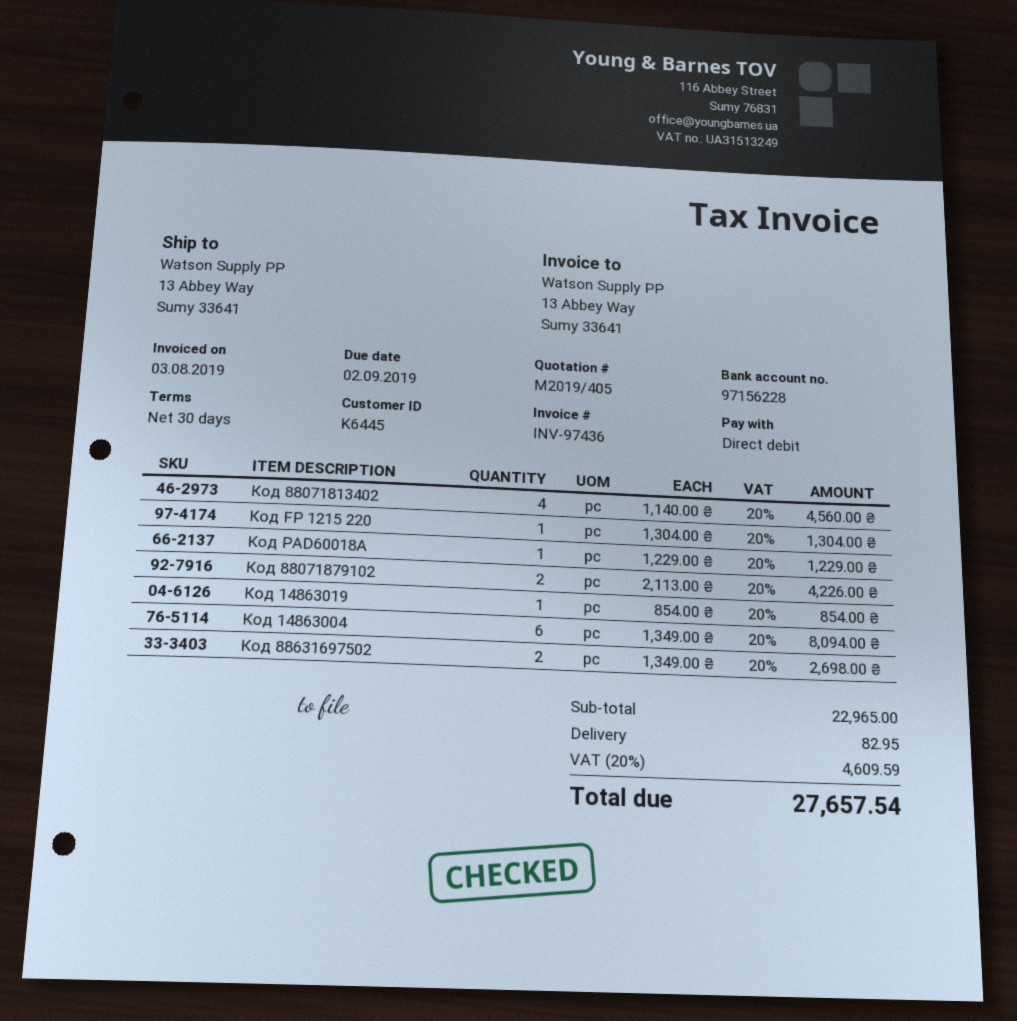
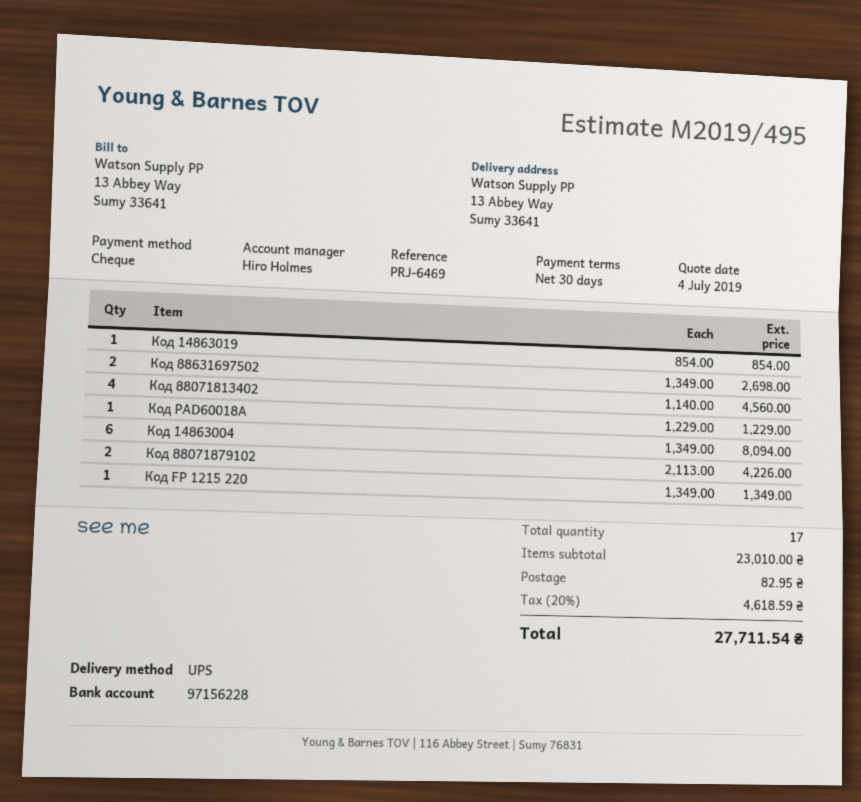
quote number: M2019/405 -> M2019/495
payment method: direct debit -> cheque
Код FP 1215 220: 1 x 1304.00 = 1304.00 -> 1 x 1349.00 = 1349.00
subtotal: 22965.00 -> 23010.00
tax: 20% = 4609.59 -> 20% = 4618.59
total: 27657.54 -> 27711.54

